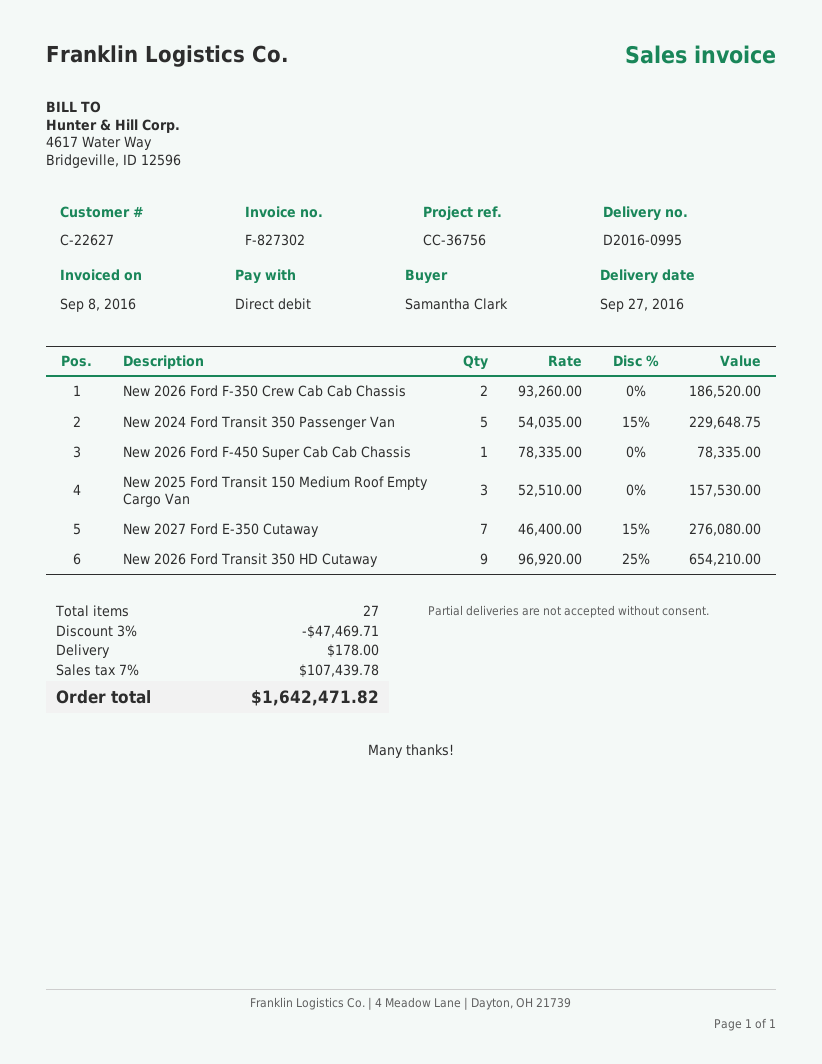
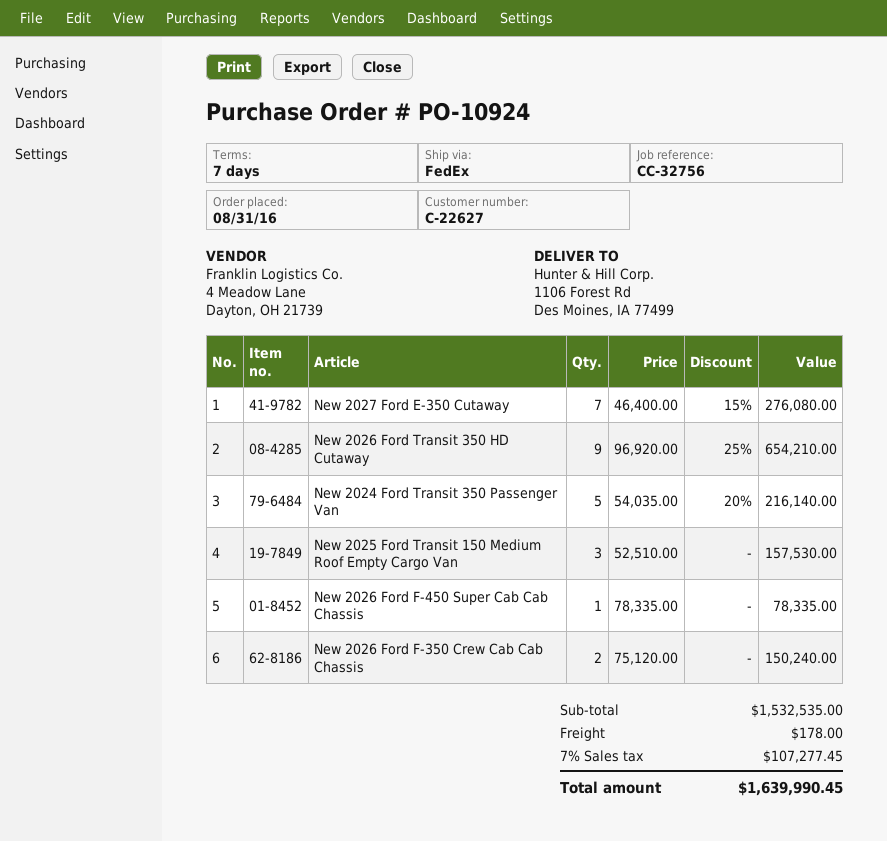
reference: CC-36756 -> CC-32756
New 2026 Ford F-350 Crew Cab Cab Chassis: 2 x 93260.00 = 186520.00 -> 2 x 75120.00 = 150240.00
New 2024 Ford Transit 350 Passenger Van: 5 x 54035.00 - 15% = 229648.75 -> 5 x 54035.00 - 20% = 216140.00
discount: 3% = 47469.71 -> none
tax: 7% = 107439.78 -> 7% = 107277.45
total: 1642471.82 -> 1639990.45

